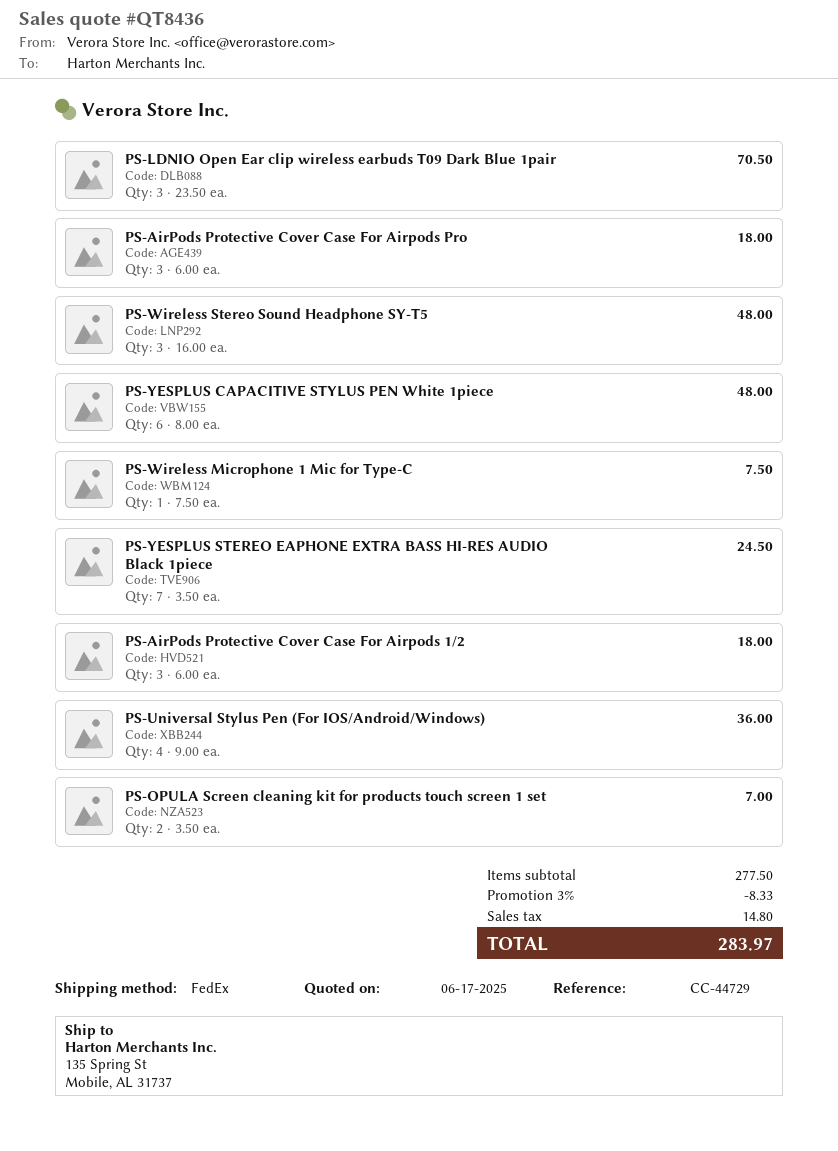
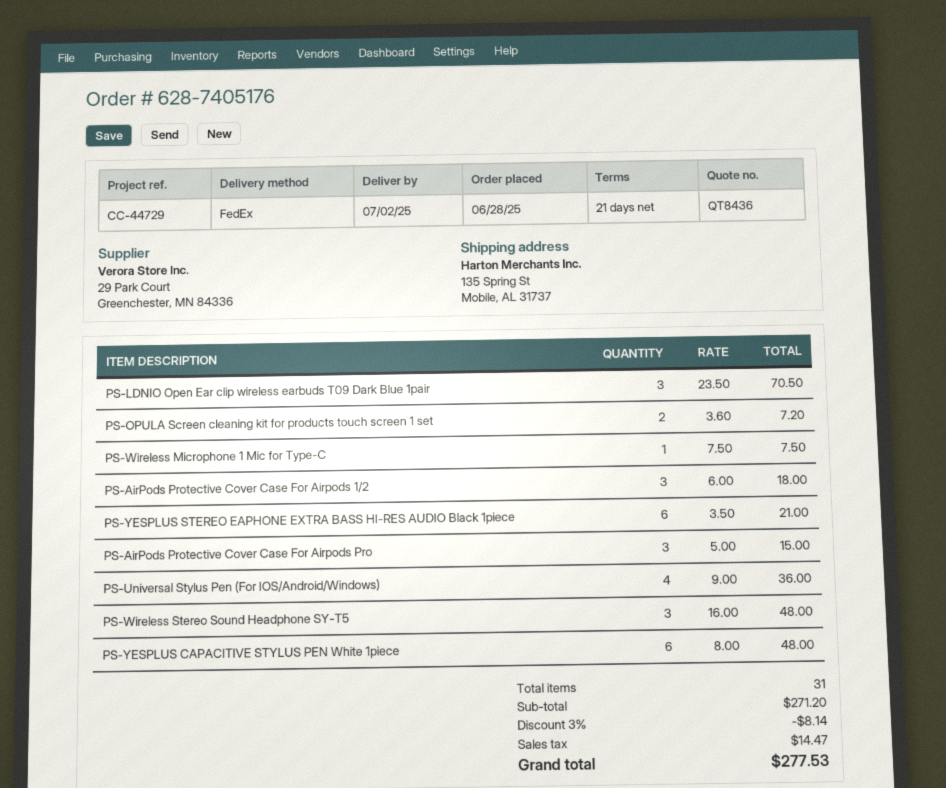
PS-AirPods Protective Cover Case For Airpods Pro: 3 x 6.00 = 18.00 -> 3 x 5.00 = 15.00
PS-YESPLUS STEREO EAPHONE EXTRA BASS HI-RES AUDIO Black 1piece: 7 x 3.50 = 24.50 -> 6 x 3.50 = 21.00
PS-OPULA Screen cleaning kit for products touch screen 1 set: 2 x 3.50 = 7.00 -> 2 x 3.60 = 7.20
subtotal: 277.50 -> 271.20
discount: 3% = 8.33 -> 3% = 8.14
tax: 14.80 -> 14.47
total: 283.97 -> 277.53

